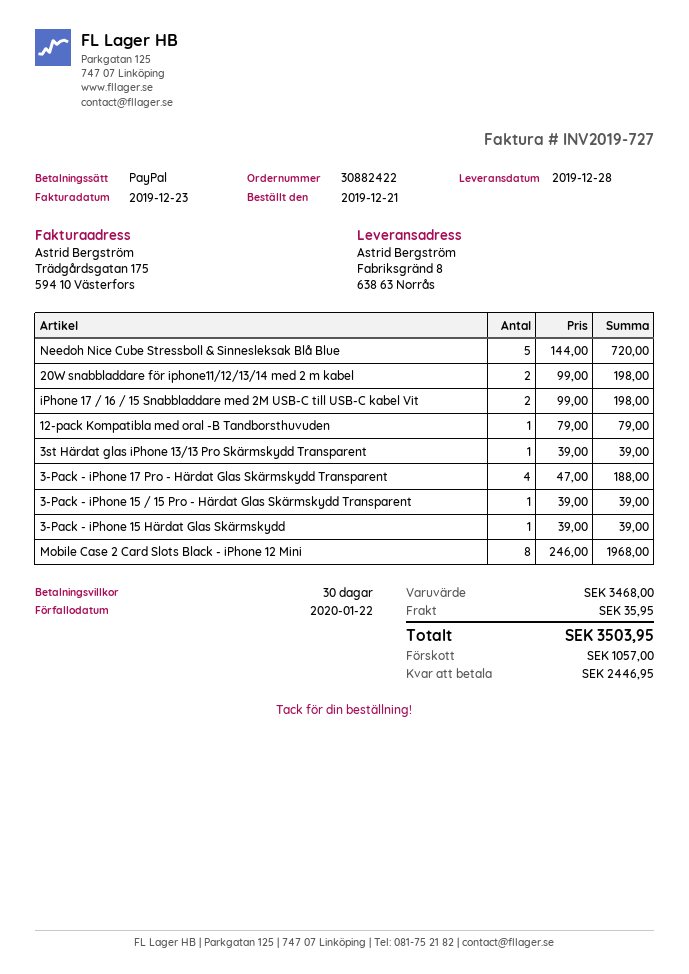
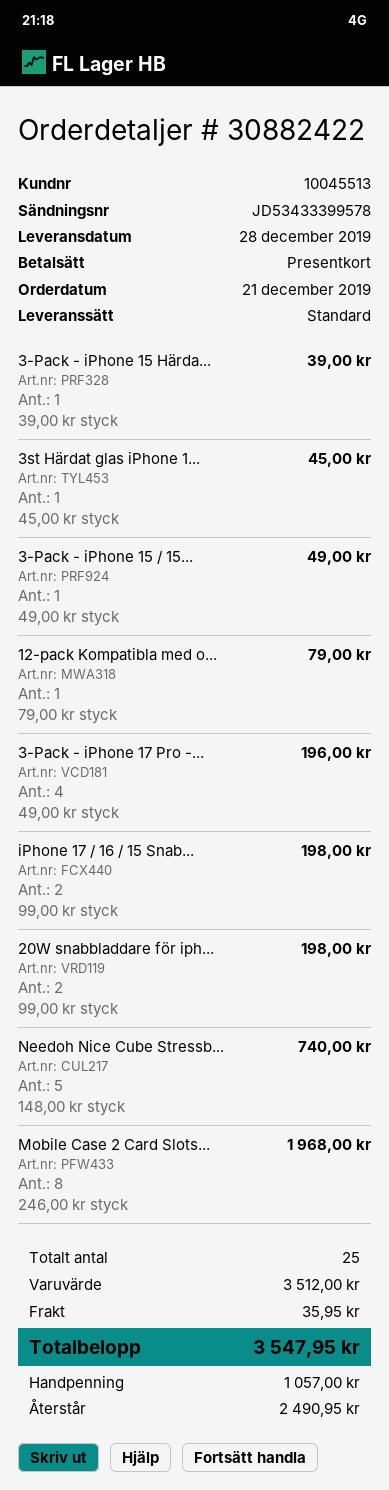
payment method: PayPal -> gift card
Needoh Nice Cube Stressboll & Sinnesleksak Blå Blue: 5 x 144.00 = 720.00 -> 5 x 148.00 = 740.00
3st Härdat glas iPhone 13/13 Pro Skärmskydd Transparent: 1 x 39.00 = 39.00 -> 1 x 45.00 = 45.00
3-Pack - iPhone 17 Pro - Härdat Glas Skärmskydd Transparent: 4 x 47.00 = 188.00 -> 4 x 49.00 = 196.00
3-Pack - iPhone 15 / 15 Pro - Härdat Glas Skärmskydd Transparent: 1 x 39.00 = 39.00 -> 1 x 49.00 = 49.00
subtotal: 3468.00 -> 3512.00
total: 3503.95 -> 3547.95
balance: 2446.95 -> 2490.95

